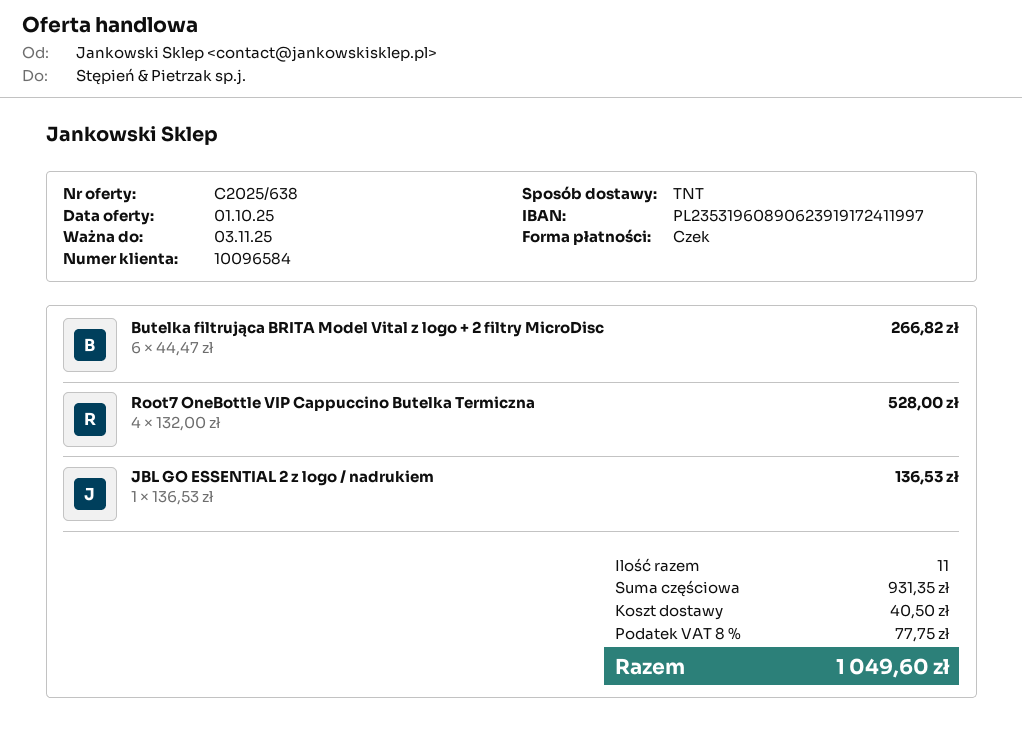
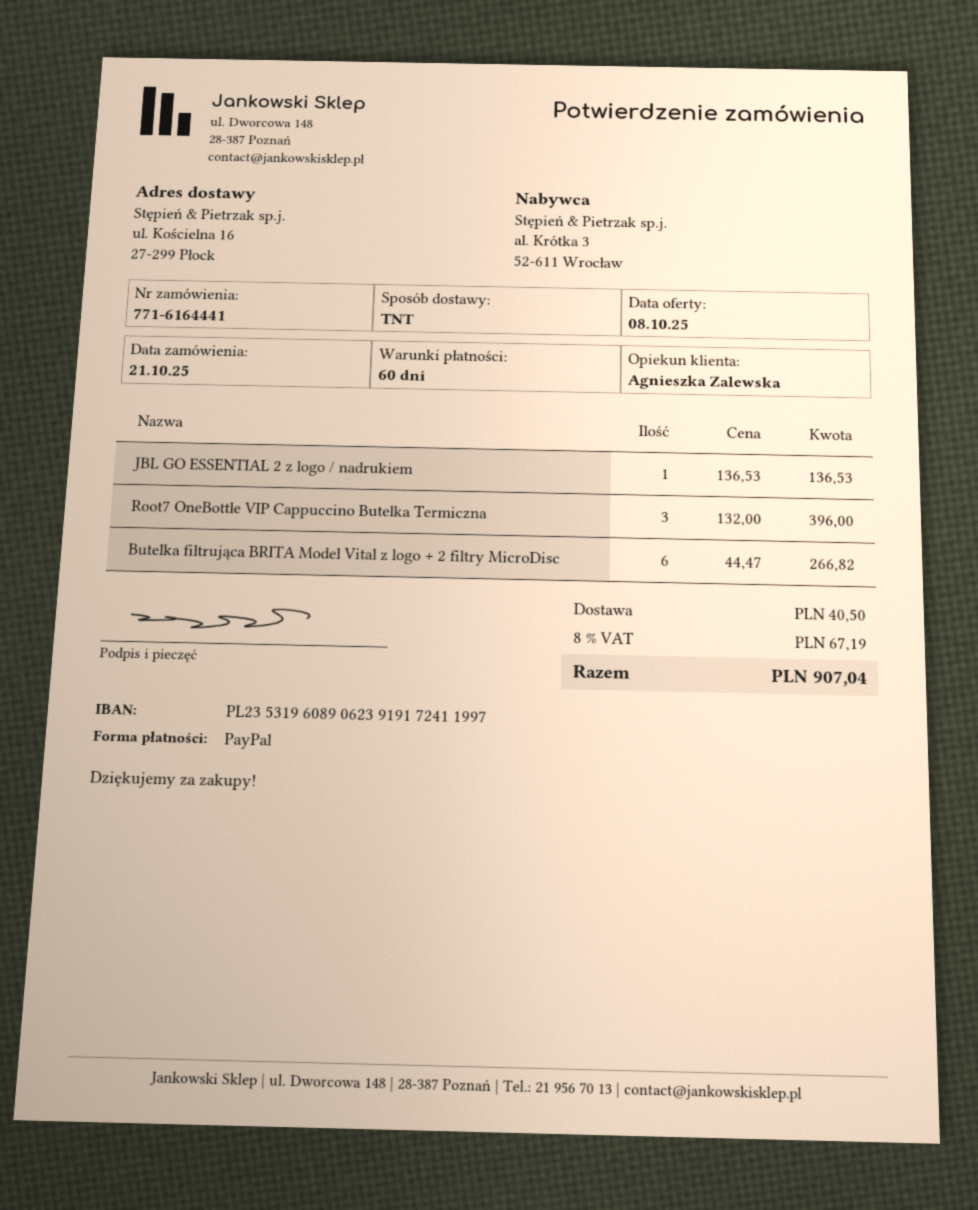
quote date: 2025-10-01 -> 2025-10-08
payment method: cheque -> PayPal
Root7 OneBottle VIP Cappuccino Butelka Termiczna: 4 x 132.00 = 528.00 -> 3 x 132.00 = 396.00
tax: 8% = 77.75 -> 8% = 67.19
total: 1049.60 -> 907.04

